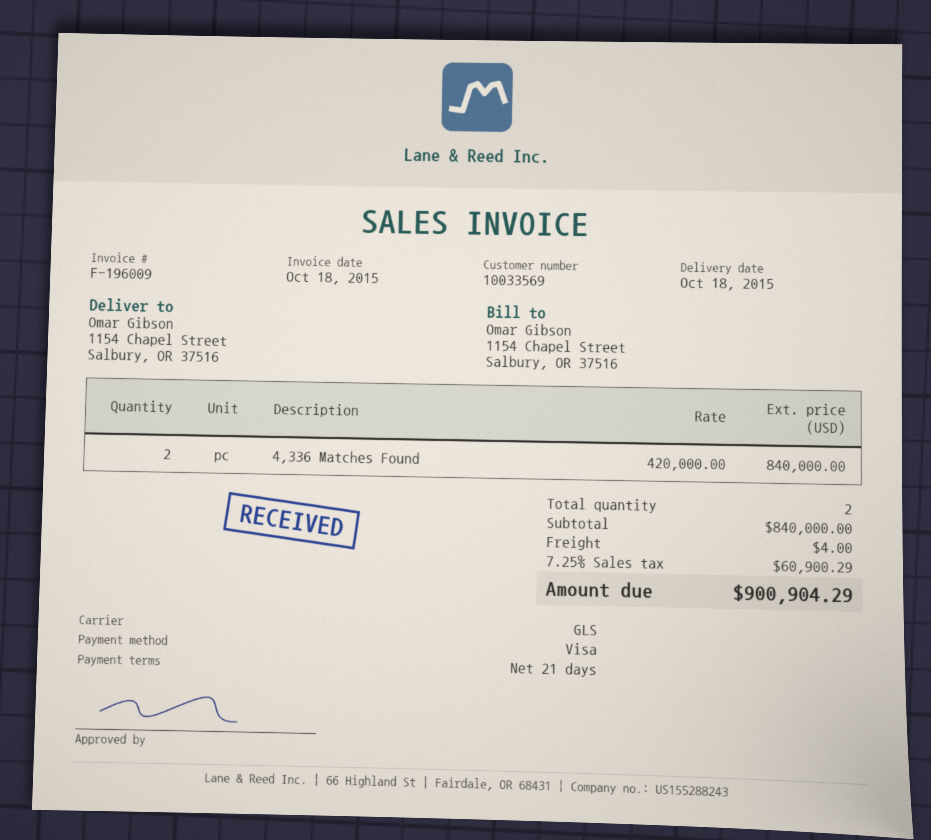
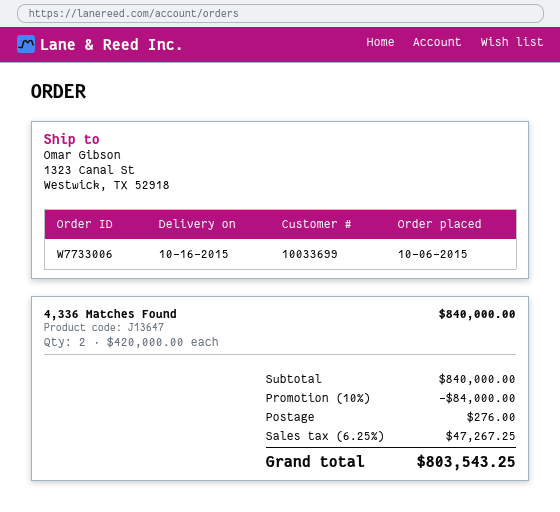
delivery date: 2015-10-18 -> 2015-10-16
customer number: 10033569 -> 10033699
ship to: 1154 Chapel Street, Salbury, OR 37516 -> 1323 Canal St, Westwick, TX 52918
discount: none -> 10% = 84000.00
shipping: 4.00 -> 276.00
tax: 7.25% = 60900.29 -> 6.25% = 47267.25
total: 900904.29 -> 803543.25

